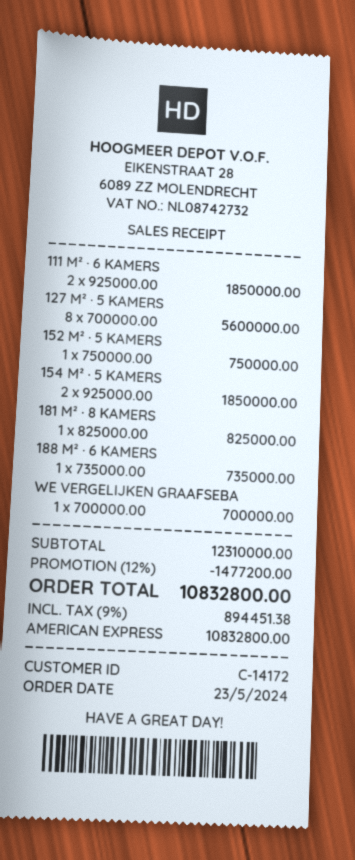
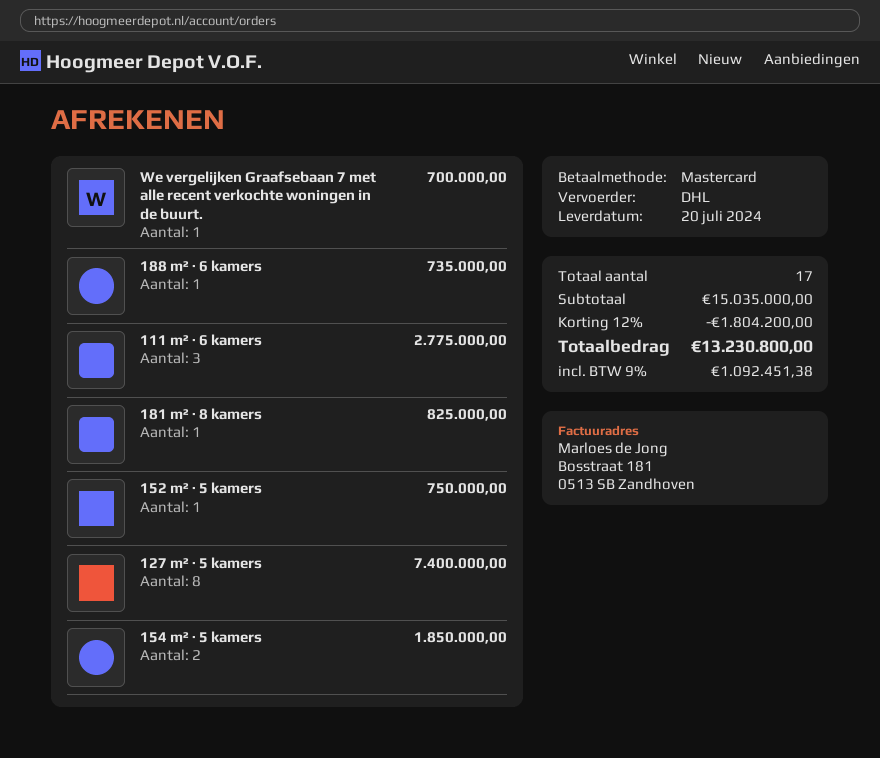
payment method: American Express -> Mastercard
111 M² · 6 KAMERS: 2 for 1850000.00 -> 3 for 2775000.00
127 M² · 5 KAMERS: 8 for 5600000.00 -> 8 for 7400000.00
subtotal: 12310000.00 -> 15035000.00
discount: 12% = 1477200.00 -> 12% = 1804200.00
tax: 9% = 894451.38 -> 9% = 1092451.38
total: 10832800.00 -> 13230800.00

